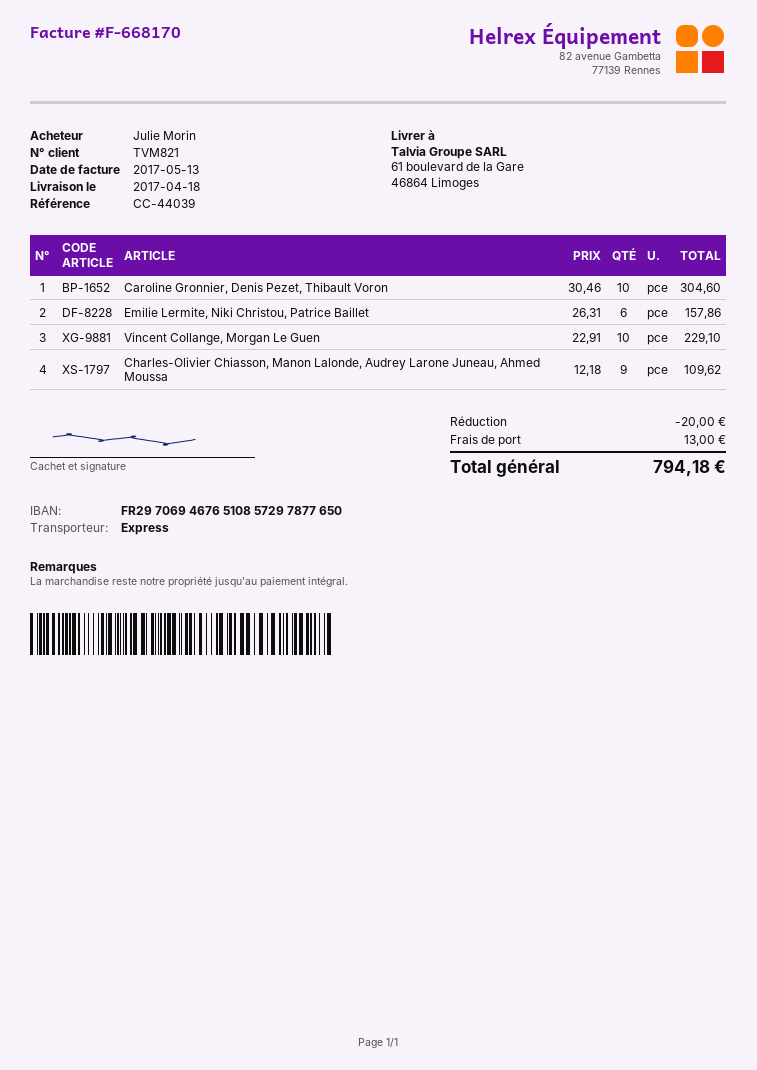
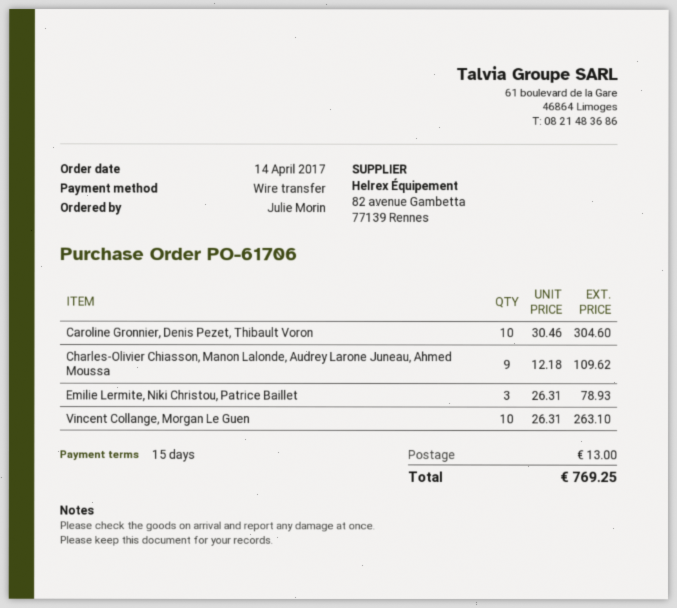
Emilie Lermite, Niki Christou, Patrice Baillet: 6 x 26.31 = 157.86 -> 3 x 26.31 = 78.93
Vincent Collange, Morgan Le Guen: 10 x 22.91 = 229.10 -> 10 x 26.31 = 263.10
discount: 20.00 -> none
total: 794.18 -> 769.25

